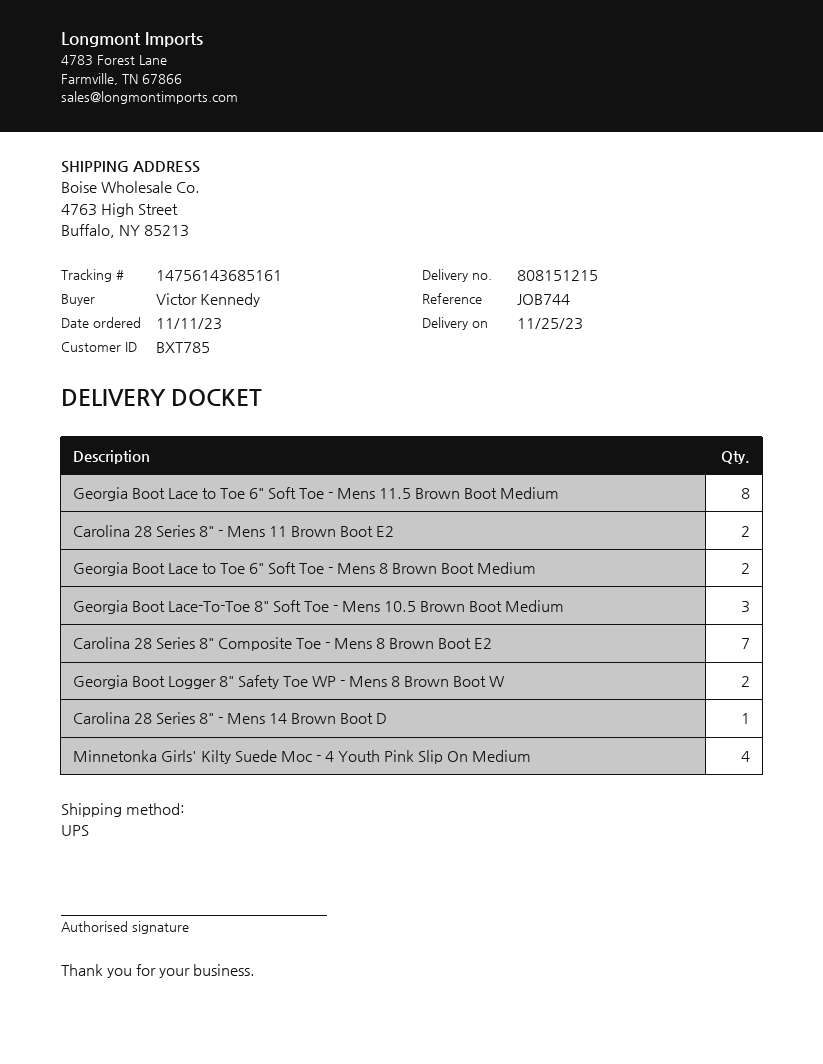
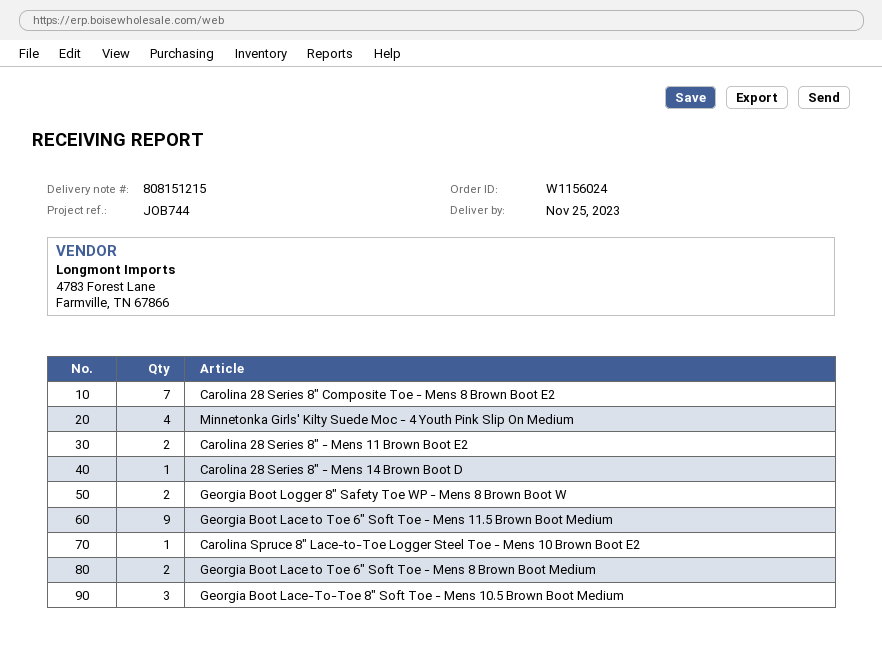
Georgia Boot Lace to Toe 6" Soft Toe - Mens 11.5 Brown Boot Medium: 8 -> 9
Carolina Spruce 8" Lace-to-Toe Logger Steel Toe - Mens 10 Brown Boot E2: none -> 1

